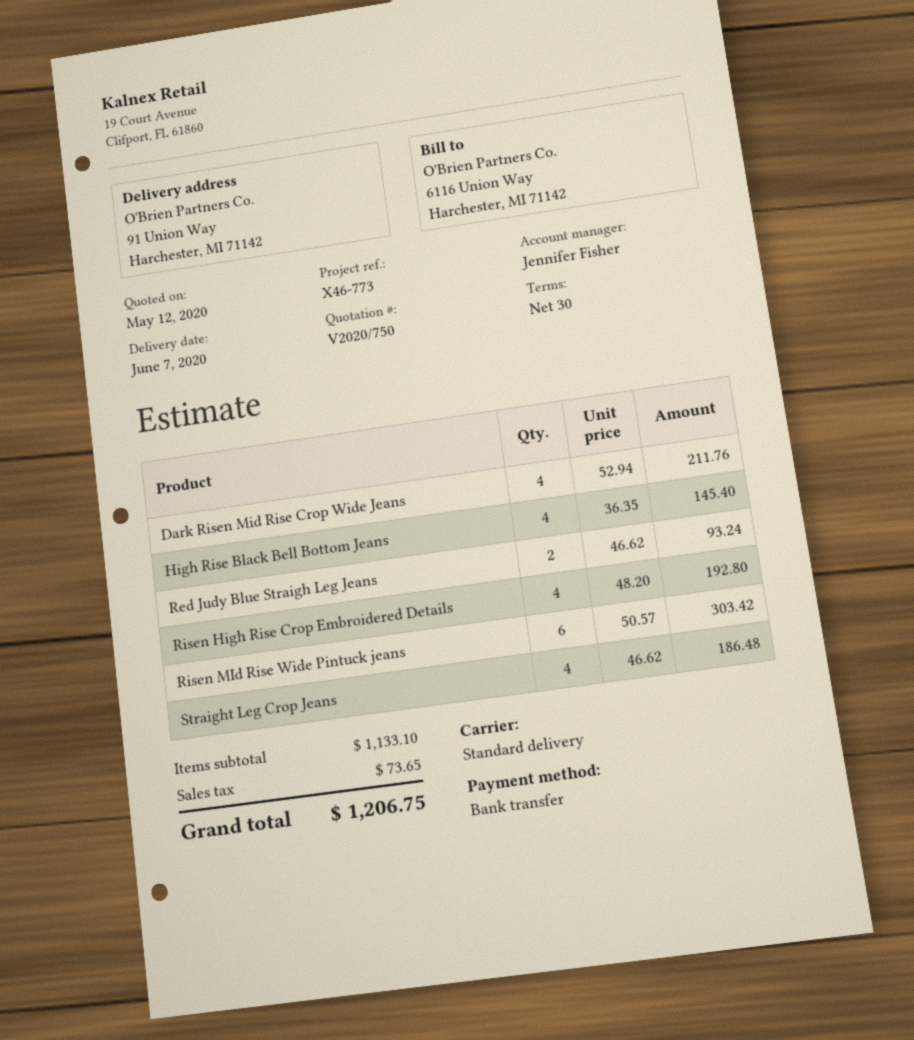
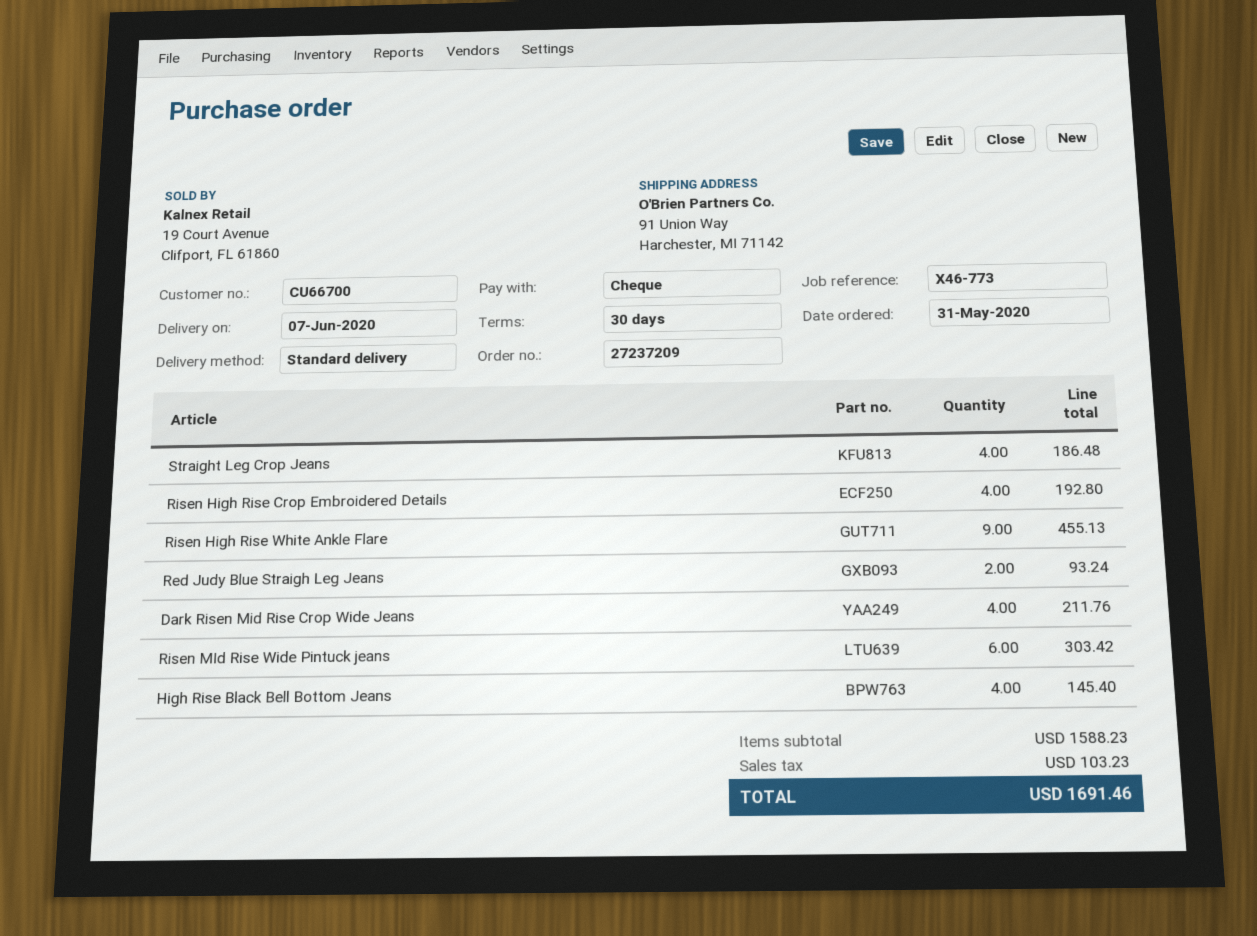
payment method: bank transfer -> cheque
Risen High Rise White Ankle Flare: none -> 9 for 455.13
subtotal: 1133.10 -> 1588.23
tax: 73.65 -> 103.23
total: 1206.75 -> 1691.46

